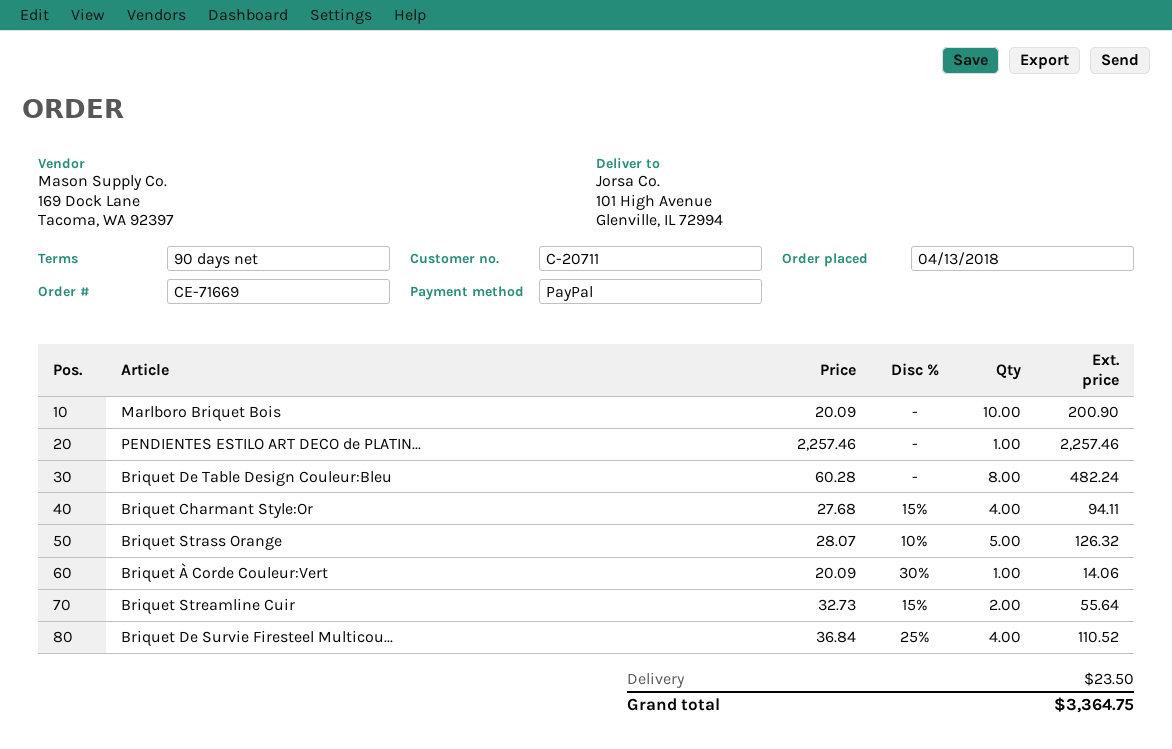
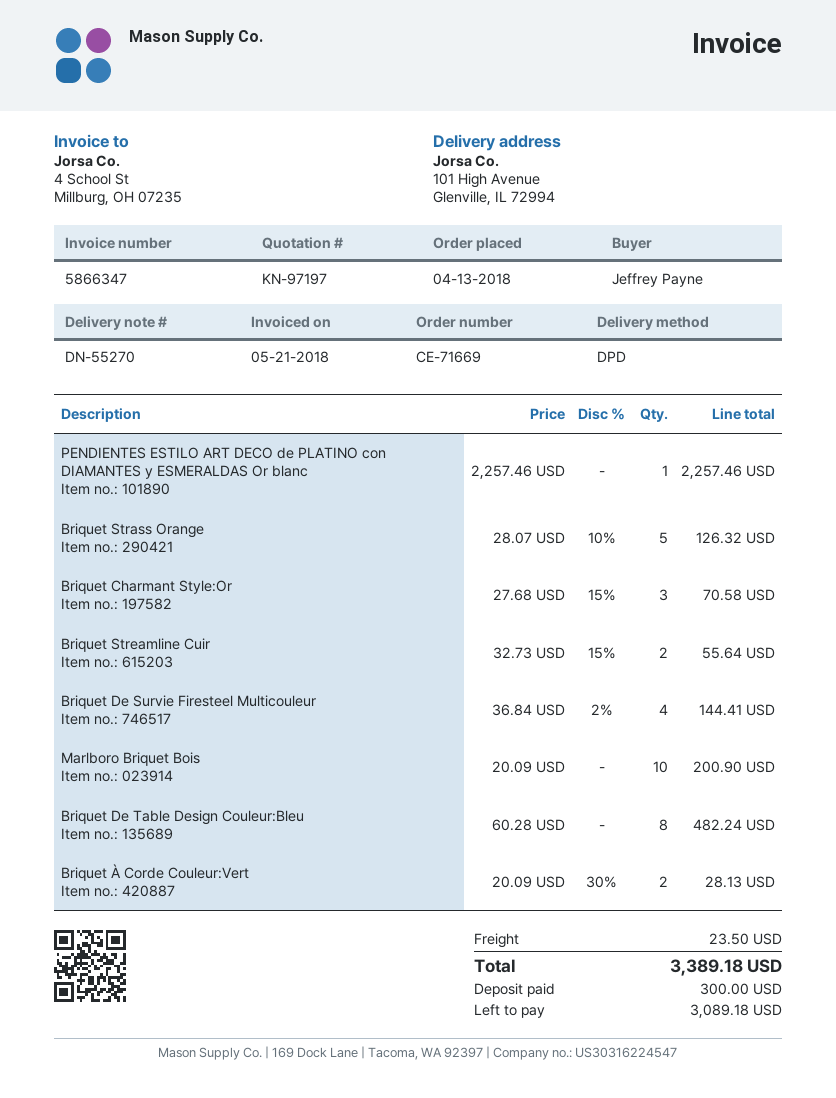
Briquet Charmant Style:Or: 4 x 27.68 - 15% = 94.11 -> 3 x 27.68 - 15% = 70.58
Briquet À Corde Couleur:Vert: 1 x 20.09 - 30% = 14.06 -> 2 x 20.09 - 30% = 28.13
Briquet De Survie Firesteel Multicou...: 4 x 36.84 - 25% = 110.52 -> 4 x 36.84 - 2% = 144.41
total: 3364.75 -> 3389.18

